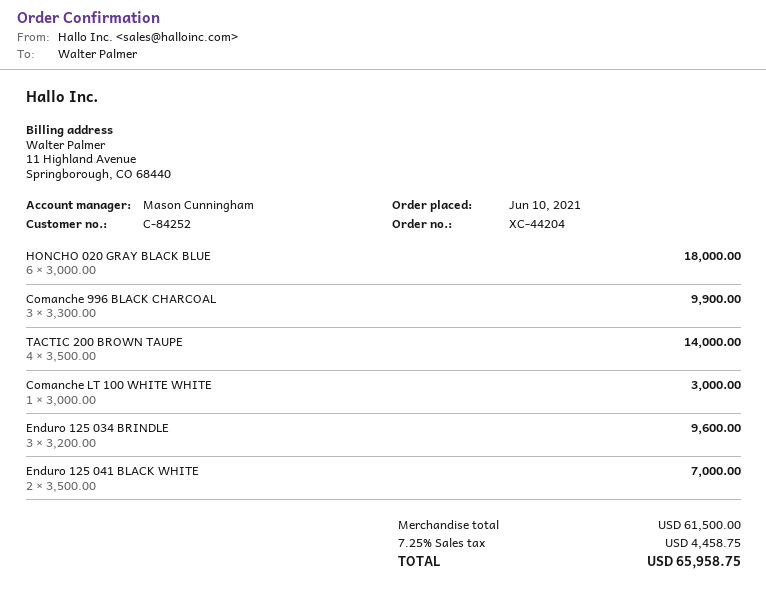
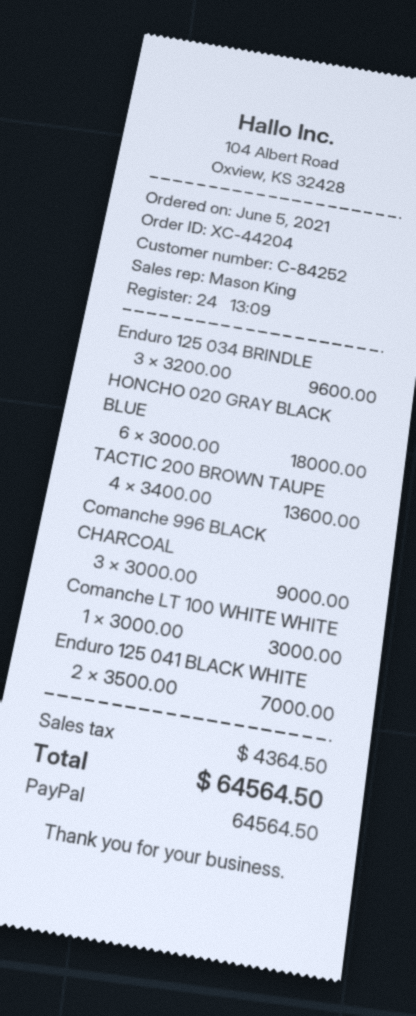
order date: 2021-06-10 -> 2021-06-05
sales rep: Mason Cunningham -> Mason King
Comanche 996 BLACK CHARCOAL: 3 x 3300.00 = 9900.00 -> 3 x 3000.00 = 9000.00
TACTIC 200 BROWN TAUPE: 4 x 3500.00 = 14000.00 -> 4 x 3400.00 = 13600.00
tax: 4458.75 -> 4364.50
total: 65958.75 -> 64564.50

